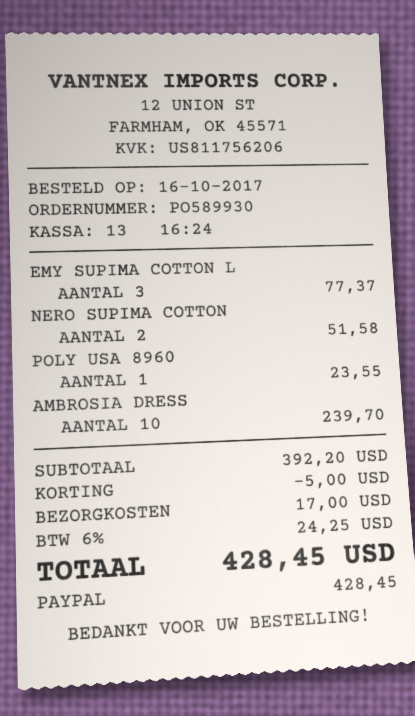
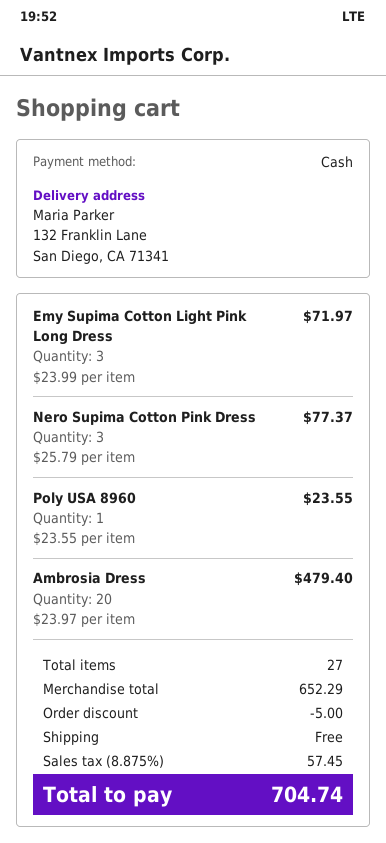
payment method: PayPal -> cash
EMY SUPIMA COTTON L: 3 for 77.37 -> 3 for 71.97
NERO SUPIMA COTTON: 2 for 51.58 -> 3 for 77.37
AMBROSIA DRESS: 10 for 239.70 -> 20 for 479.40
subtotal: 392.20 -> 652.29
shipping: 17.00 -> 0.00
tax: 6% = 24.25 -> 8.875% = 57.45
total: 428.45 -> 704.74

